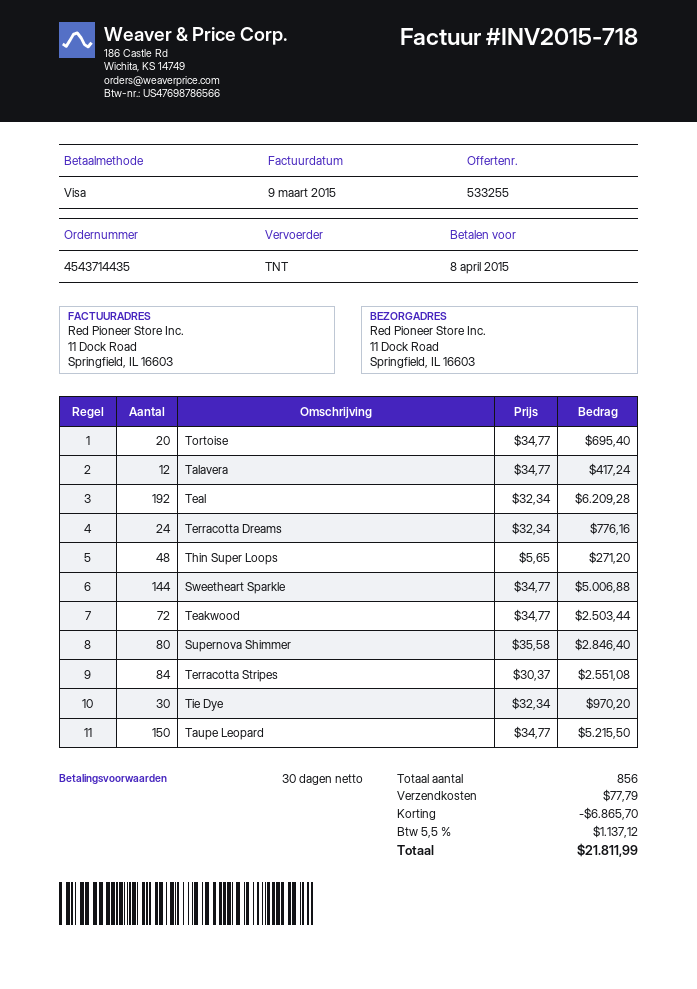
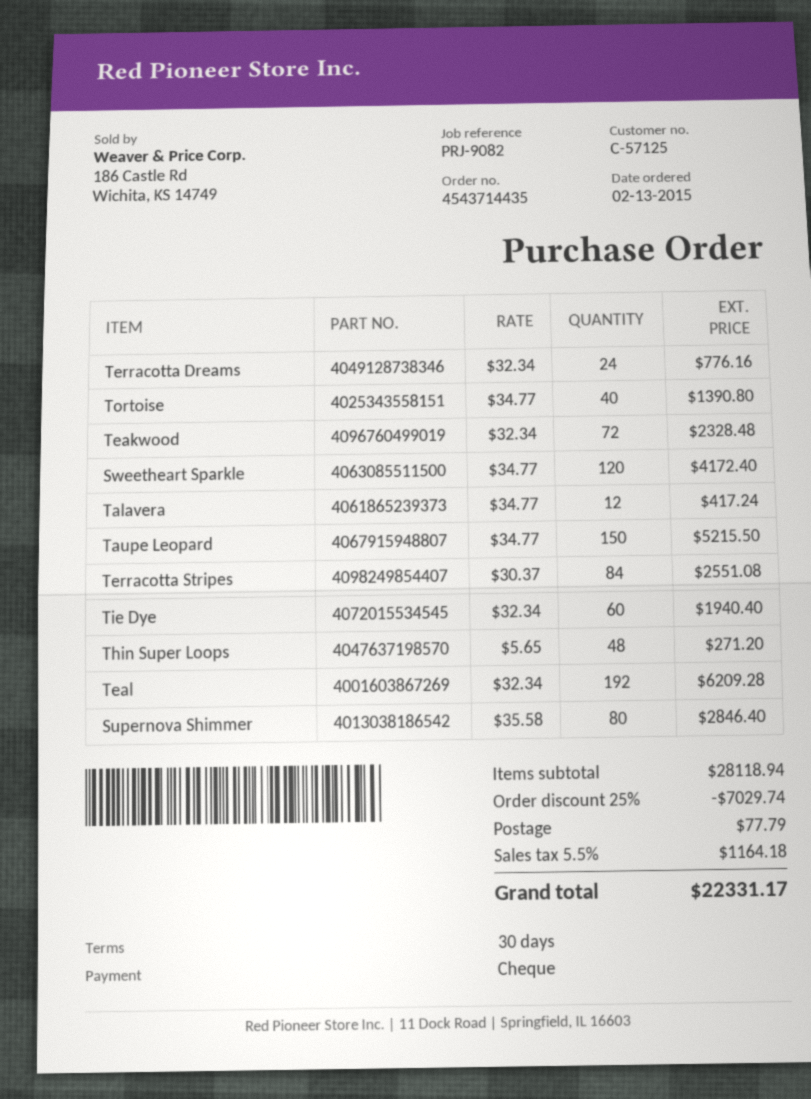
payment method: Visa -> cheque
Tortoise: 20 x 34.77 = 695.40 -> 40 x 34.77 = 1390.80
Sweetheart Sparkle: 144 x 34.77 = 5006.88 -> 120 x 34.77 = 4172.40
Teakwood: 72 x 34.77 = 2503.44 -> 72 x 32.34 = 2328.48
Tie Dye: 30 x 32.34 = 970.20 -> 60 x 32.34 = 1940.40
discount: 6865.70 -> 7029.74
tax: 5.5% = 1137.12 -> 5.5% = 1164.18
total: 21811.99 -> 22331.17

